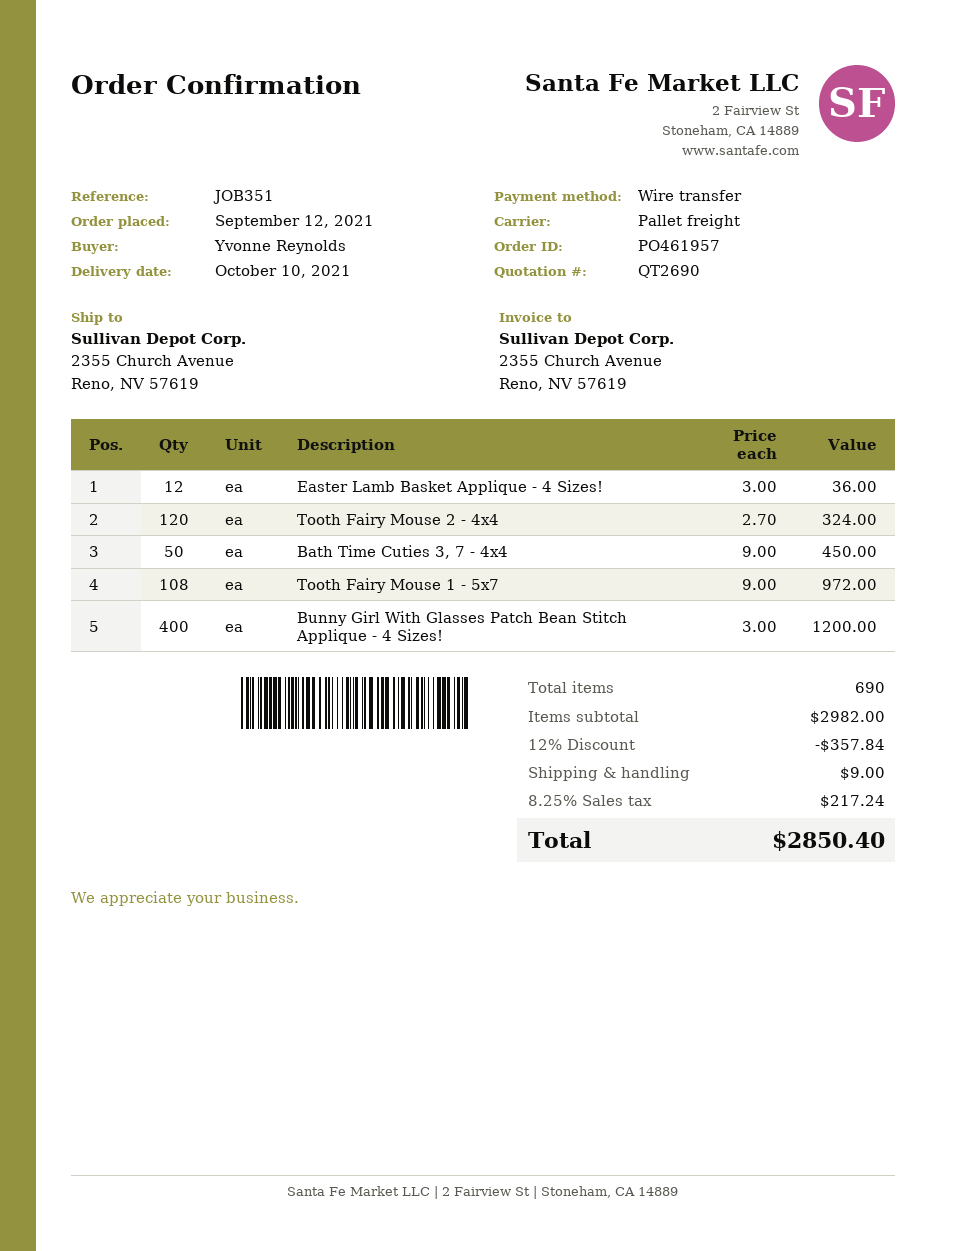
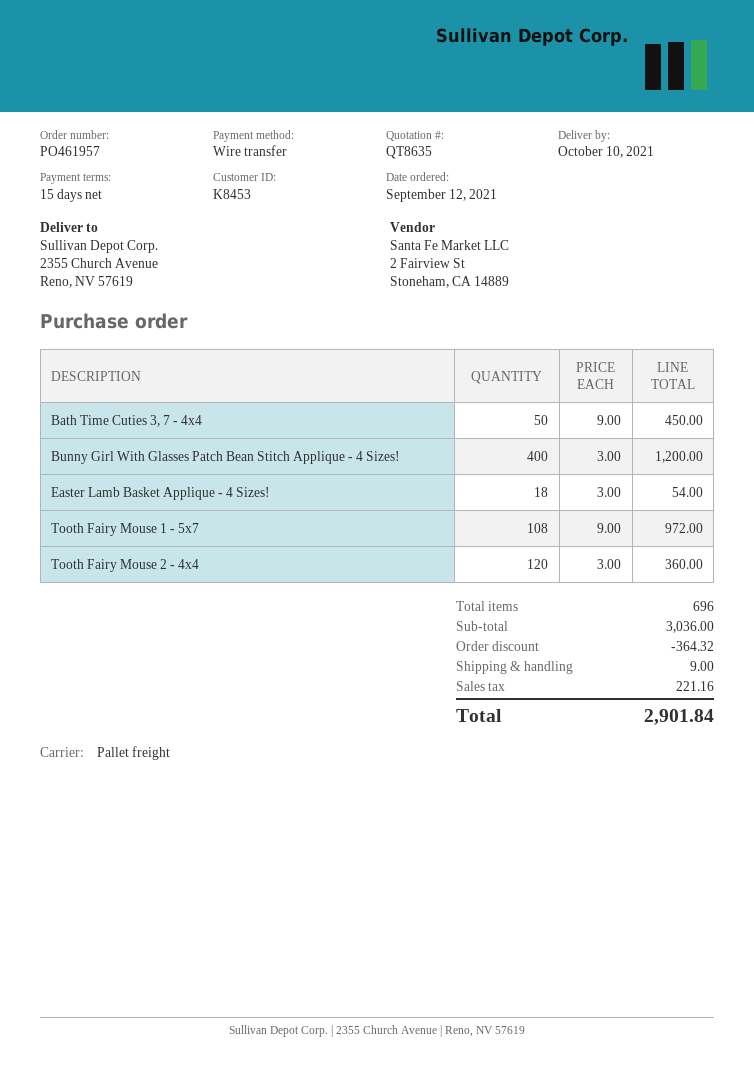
quote number: QT2690 -> QT8635
Easter Lamb Basket Applique - 4 Sizes!: 12 x 3.00 = 36.00 -> 18 x 3.00 = 54.00
Tooth Fairy Mouse 2 - 4x4: 120 x 2.70 = 324.00 -> 120 x 3.00 = 360.00
total quantity: 690 -> 696
subtotal: 2982.00 -> 3036.00
discount: 357.84 -> 364.32
tax: 217.24 -> 221.16
total: 2850.40 -> 2901.84

